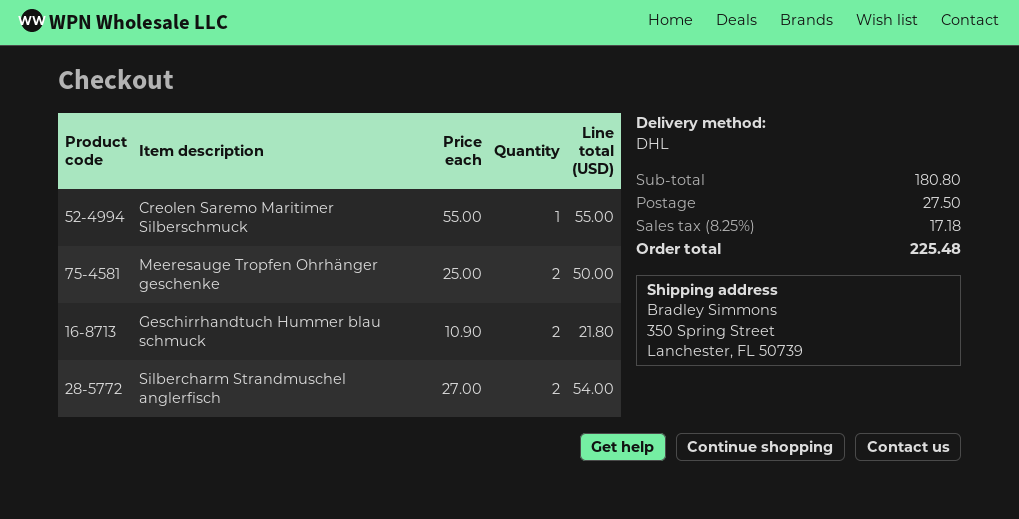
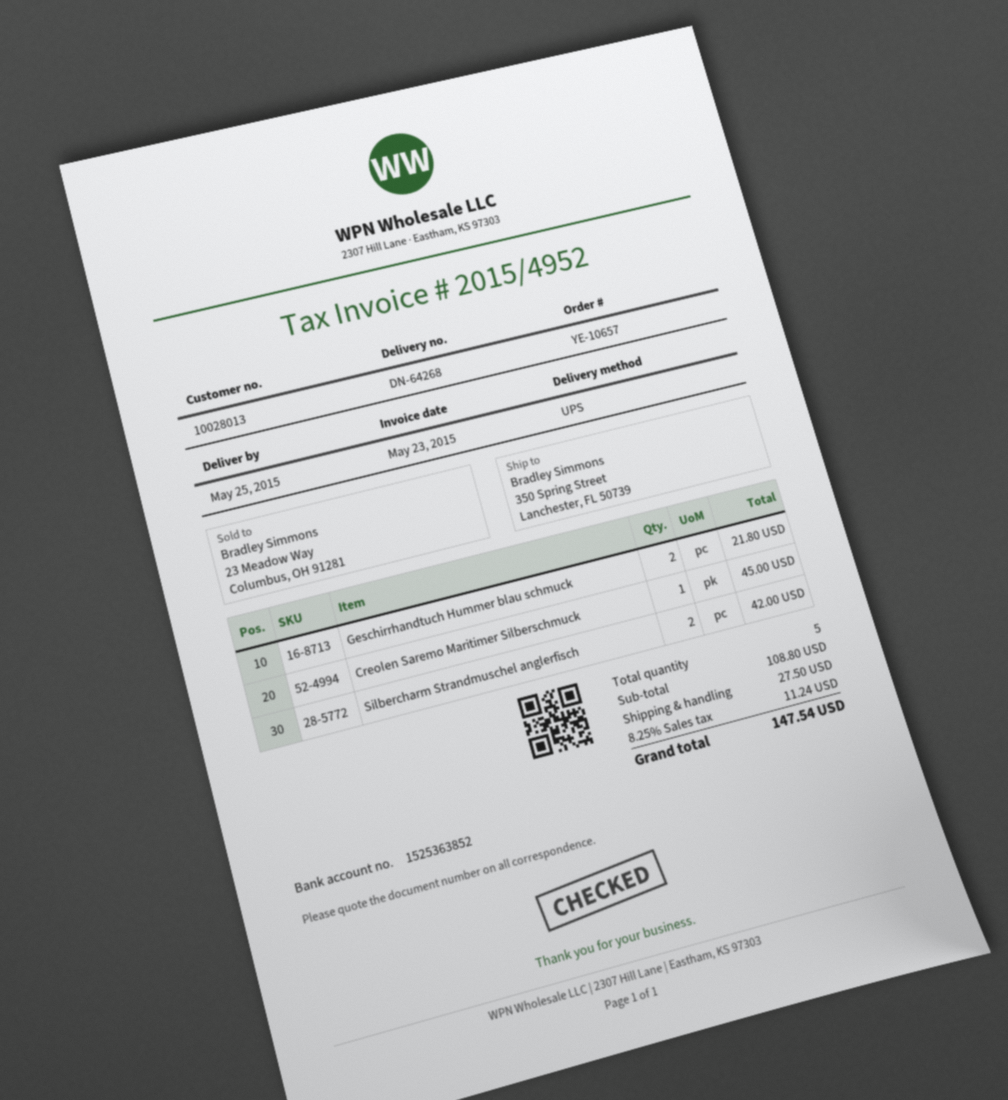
shipping method: DHL -> UPS
Creolen Saremo Maritimer Silberschmuck: 1 for 55.00 -> 1 for 45.00
Meeresauge Tropfen Ohrhänger geschenke: 2 for 50.00 -> none
Silbercharm Strandmuschel anglerfisch: 2 for 54.00 -> 2 for 42.00
subtotal: 180.80 -> 108.80
tax: 8.25% = 17.18 -> 8.25% = 11.24
total: 225.48 -> 147.54

